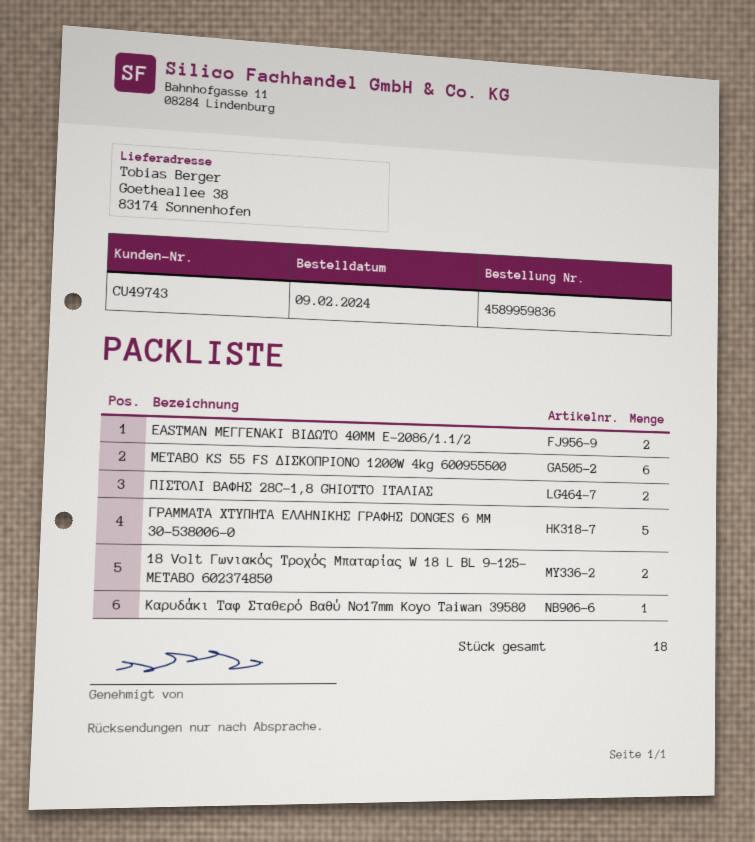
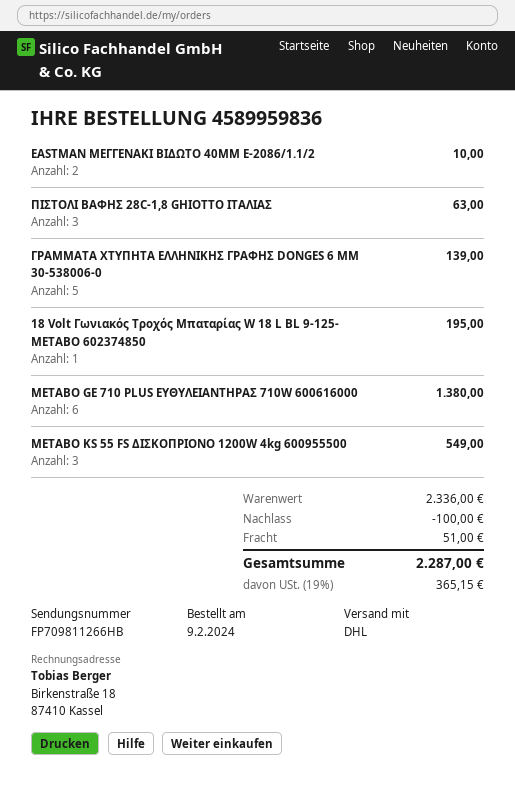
METABO KS 55 FS ΔΙΣΚΟΠΡΙΟΝΟ 1200W 4kg 600955500: 6 -> 3
ΠΙΣΤΟΛΙ ΒΑΦΗΣ 28C-1,8 GHIOTTO ΙΤΑΛΙΑΣ: 2 -> 3
18 Volt Γωνιακός Τροχός Μπαταρίας W 18 L BL 9-125- METABO 602374850: 2 -> 1
Καρυδάκι Ταφ Σταθερό Βαθύ No17mm Κοyo Taiwan 39580: 1 -> none
METABO GE 710 PLUS ΕΥΘΥΛΕΙΑΝΤΗΡΑΣ 710W 600616000: none -> 6

